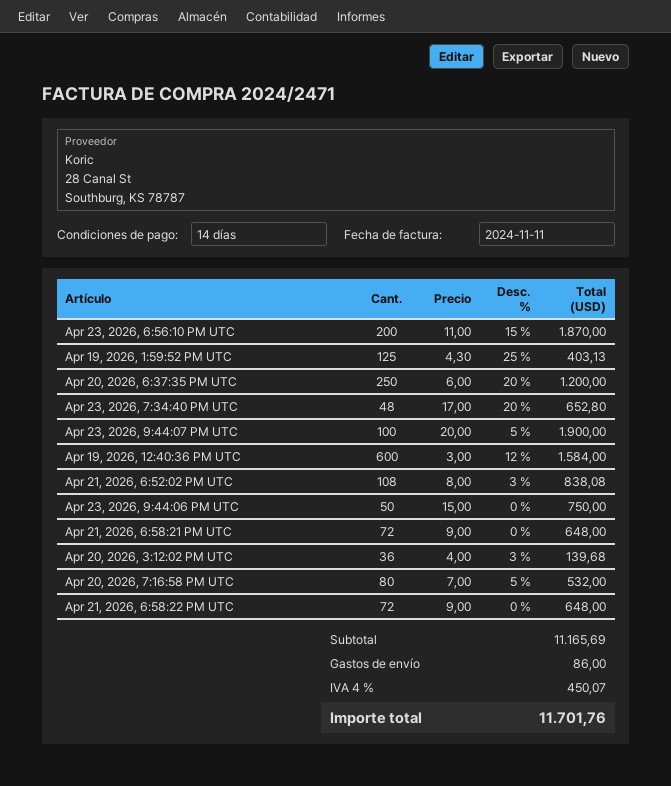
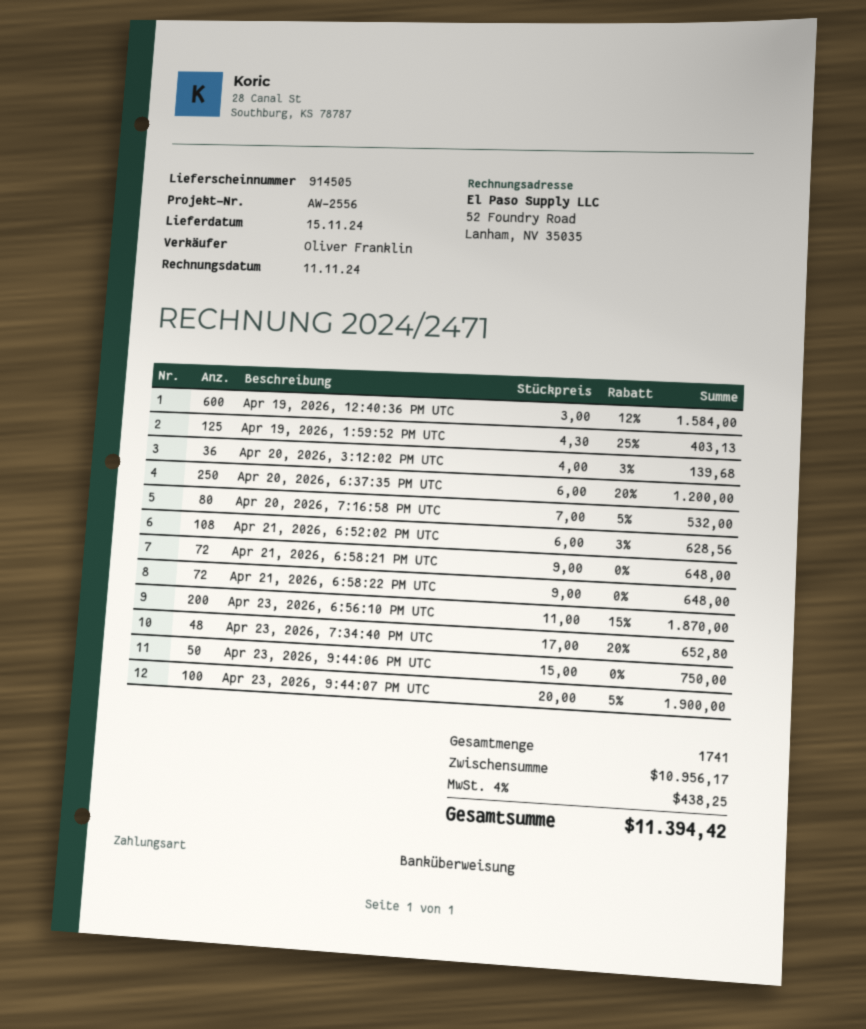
Apr 21, 2026, 6:52:02 PM UTC: 108 x 8.00 - 3% = 838.08 -> 108 x 6.00 - 3% = 628.56
subtotal: 11165.69 -> 10956.17
shipping: 86.00 -> none
tax: 4% = 450.07 -> 4% = 438.25
total: 11701.76 -> 11394.42

